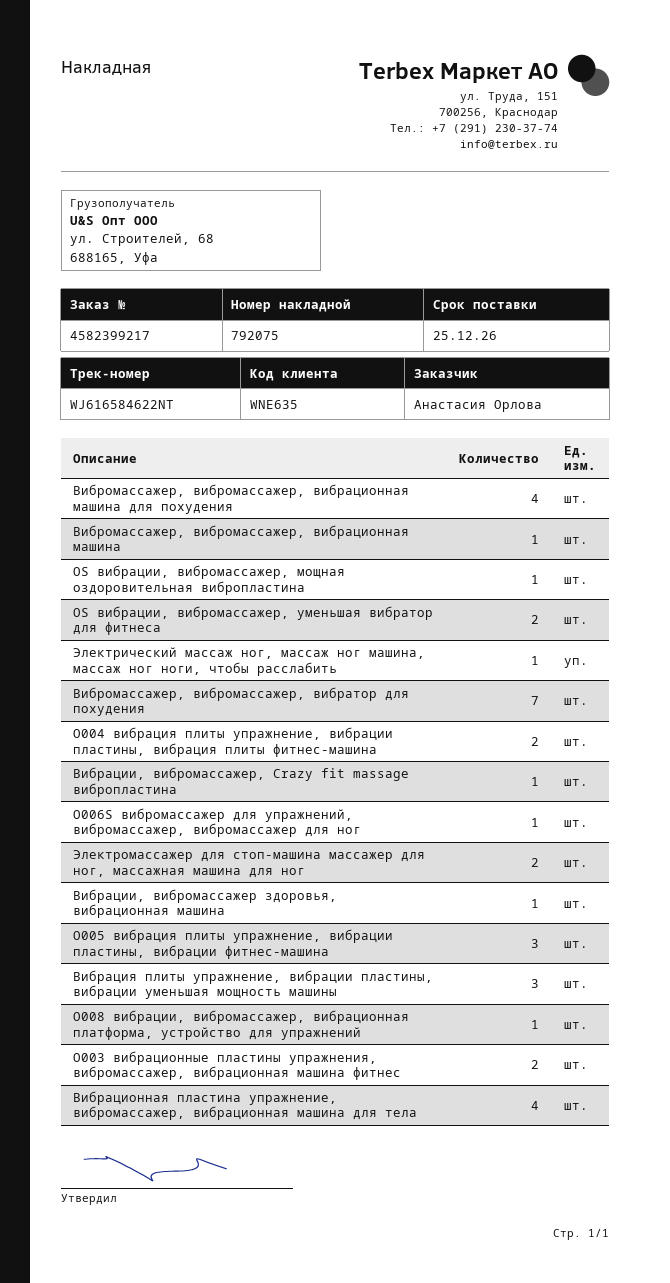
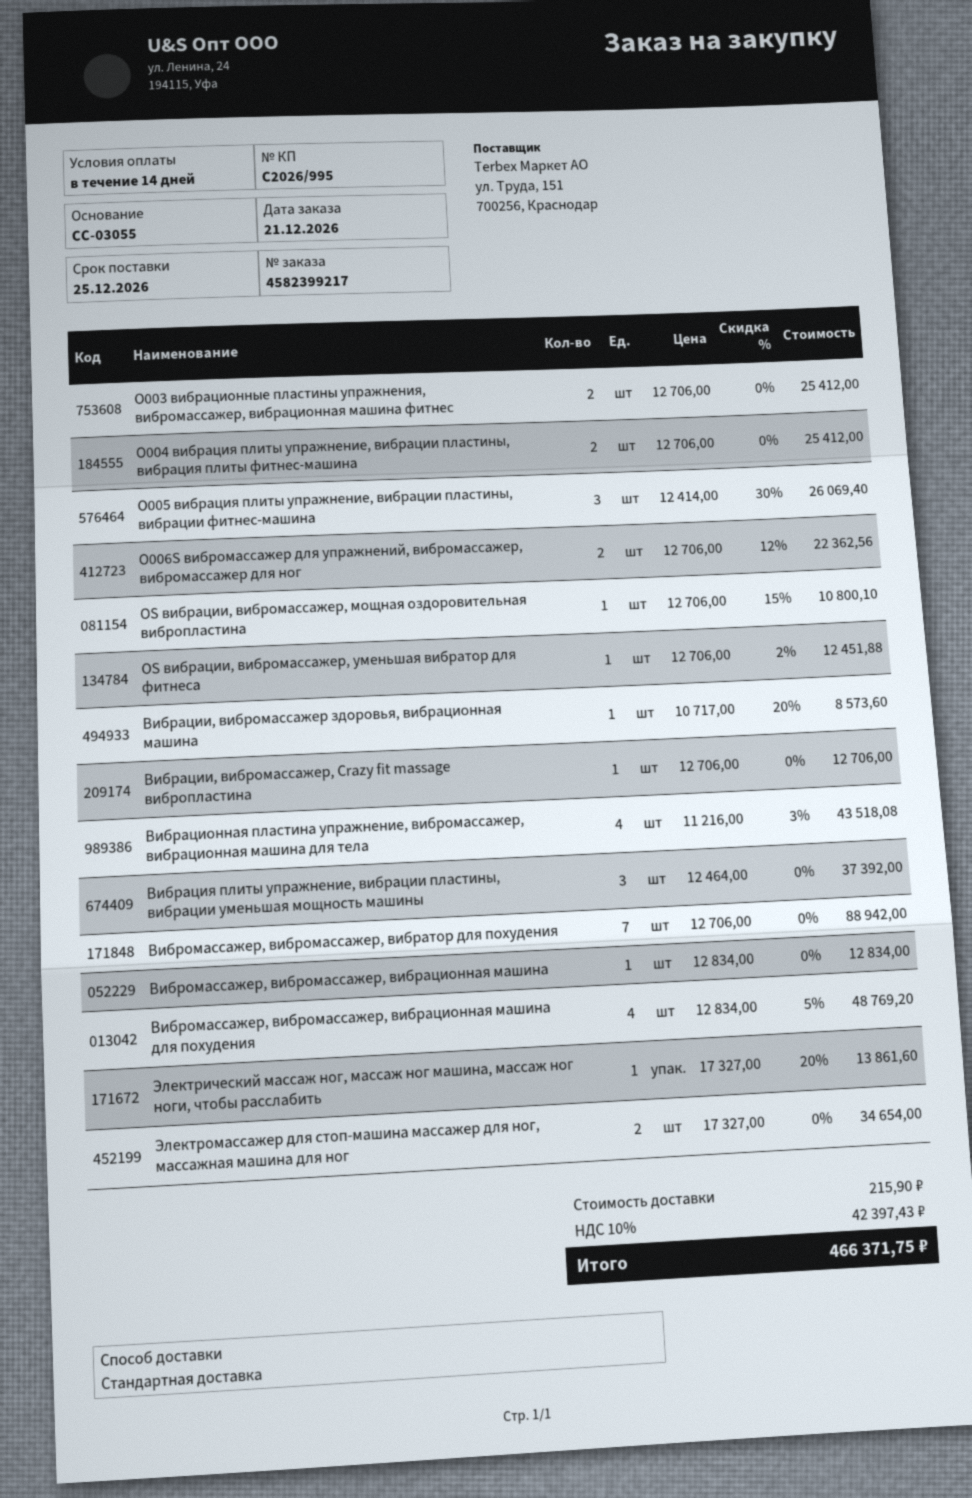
OS вибрации, вибромассажер, уменьшая вибратор для фитнеса: 2 -> 1
O006S вибромассажер для упражнений, вибромассажер, вибромассажер для ног: 1 -> 2
O008 вибрации, вибромассажер, вибрационная платформа, устройство для упражнений: 1 -> none

